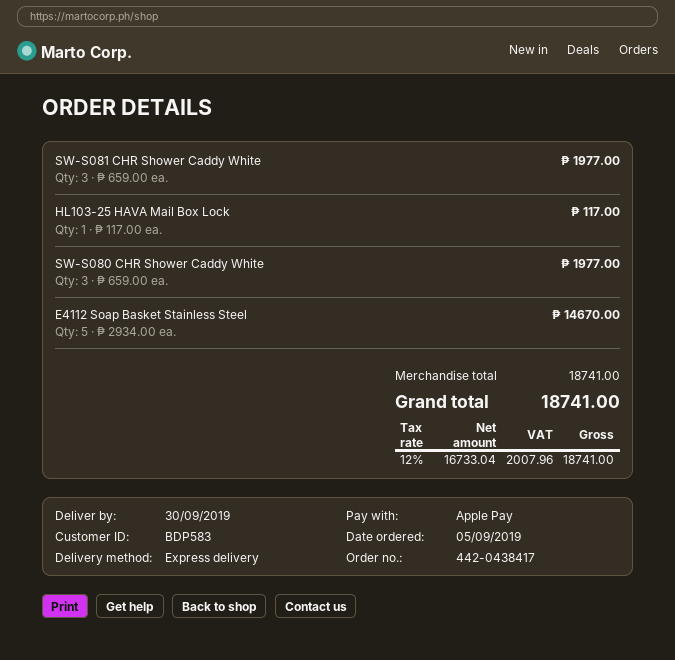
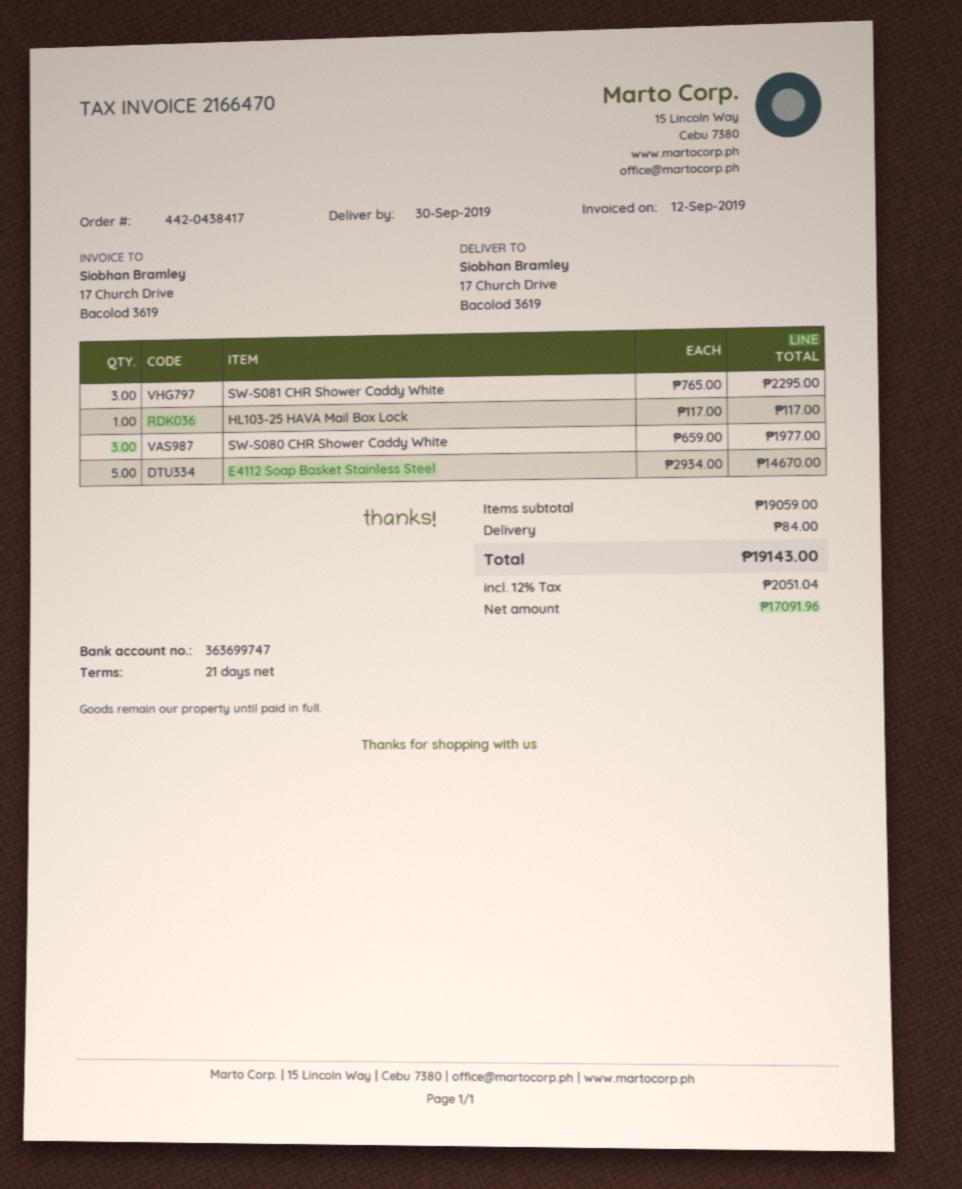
SW-S081 CHR Shower Caddy White: 3 x 659.00 = 1977.00 -> 3 x 765.00 = 2295.00
subtotal: 18741.00 -> 19059.00
shipping: none -> 84.00
net: 16733.04 -> 17091.96
tax: 12% = 2007.96 -> 12% = 2051.04
total: 18741.00 -> 19143.00

